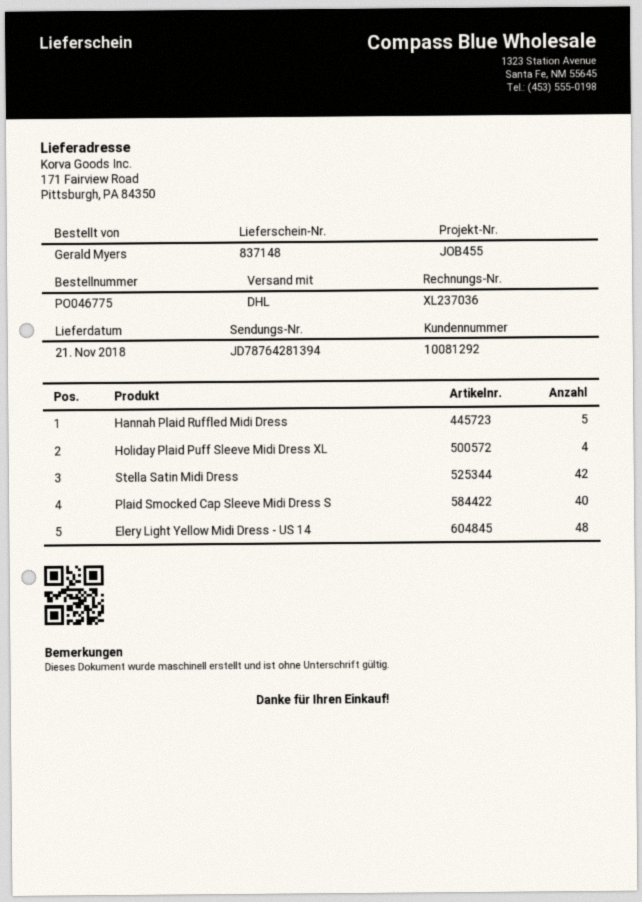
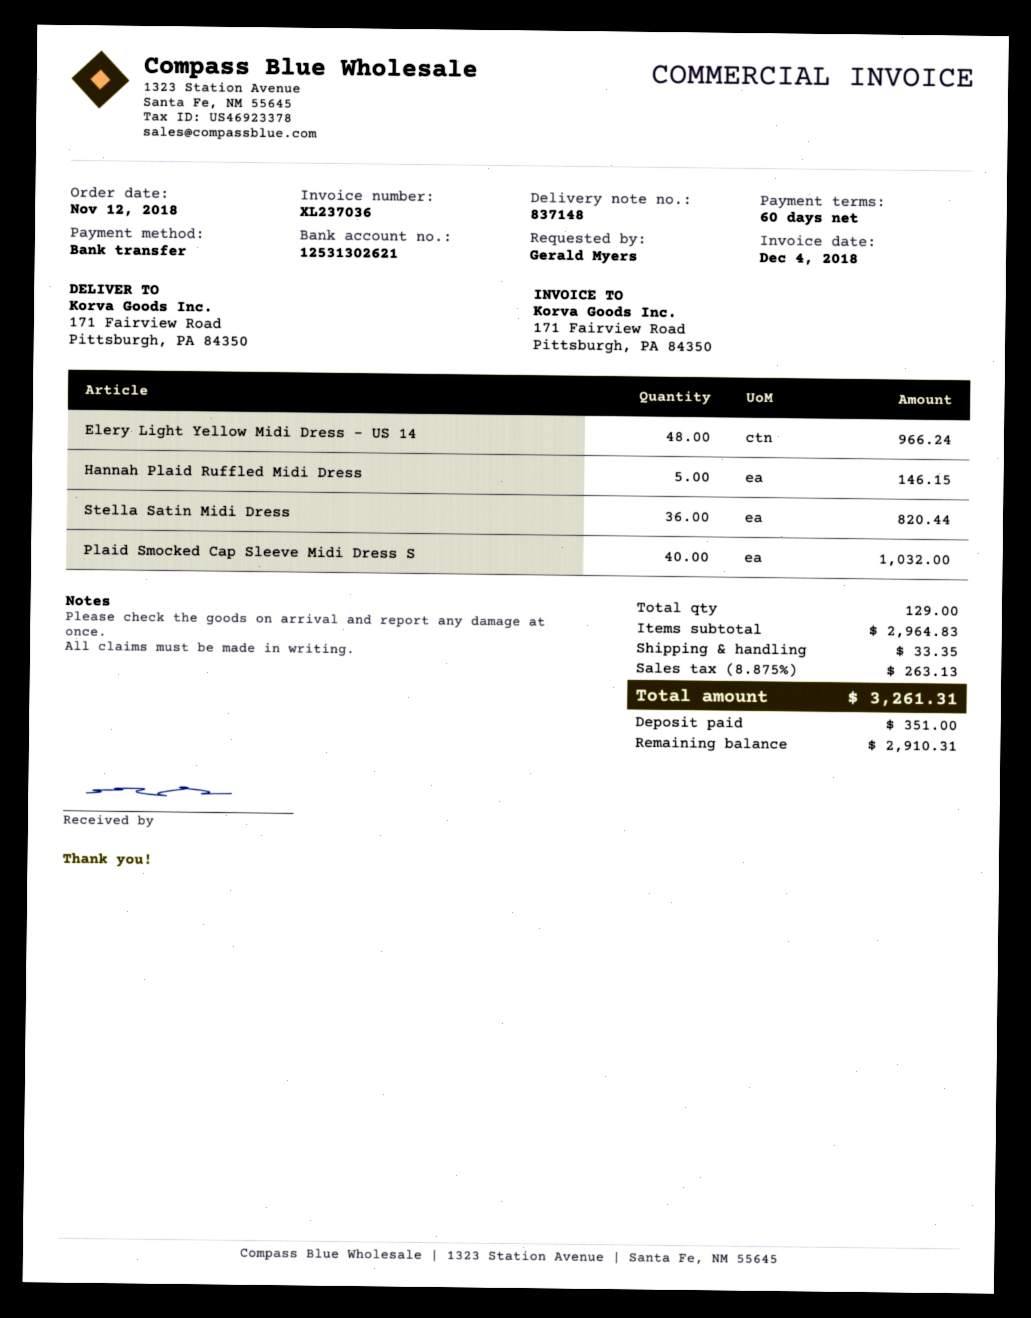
Holiday Plaid Puff Sleeve Midi Dress XL: 4 -> none
Stella Satin Midi Dress: 42 -> 36

